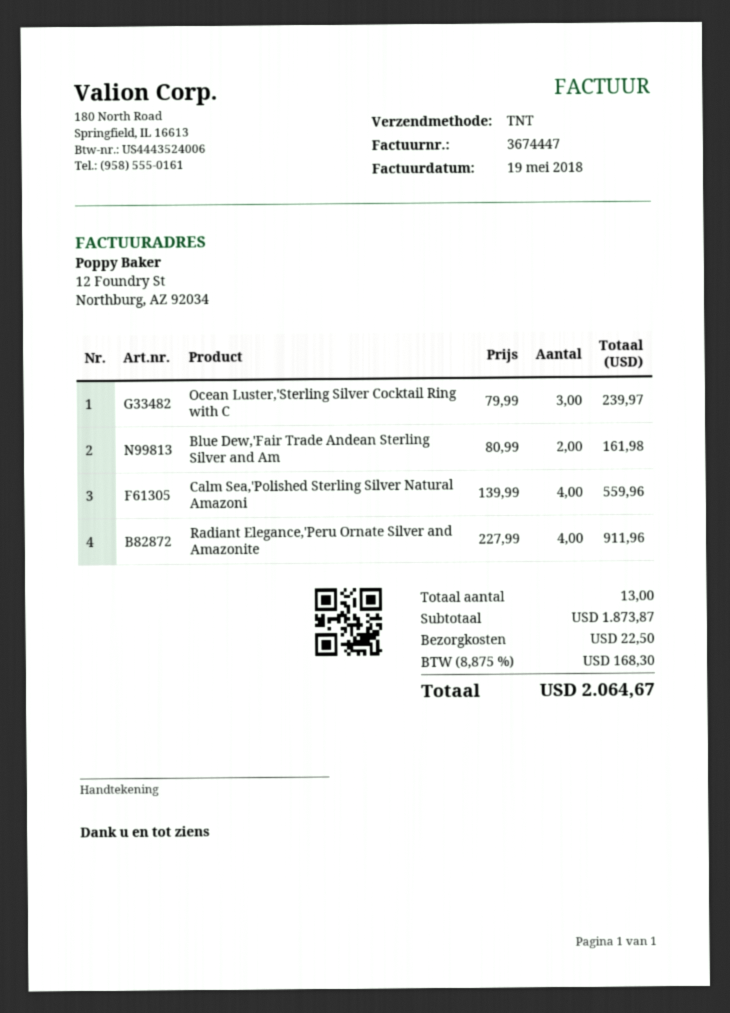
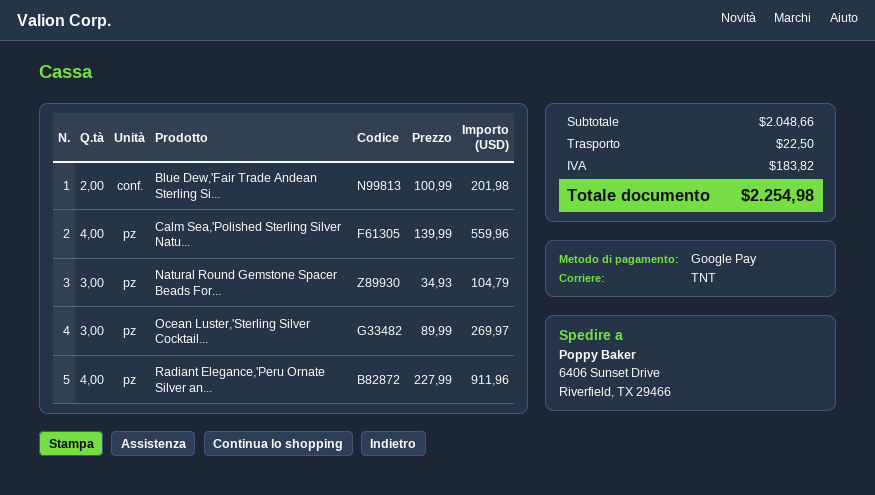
Ocean Luster,'Sterling Silver Cocktail Ring with C: 3 x 79.99 = 239.97 -> 3 x 89.99 = 269.97
Blue Dew,'Fair Trade Andean Sterling Silver and Am: 2 x 80.99 = 161.98 -> 2 x 100.99 = 201.98
Natural Round Gemstone Spacer Beads For...: none -> 3 x 34.93 = 104.79
subtotal: 1873.87 -> 2048.66
tax: 168.30 -> 183.82
total: 2064.67 -> 2254.98

